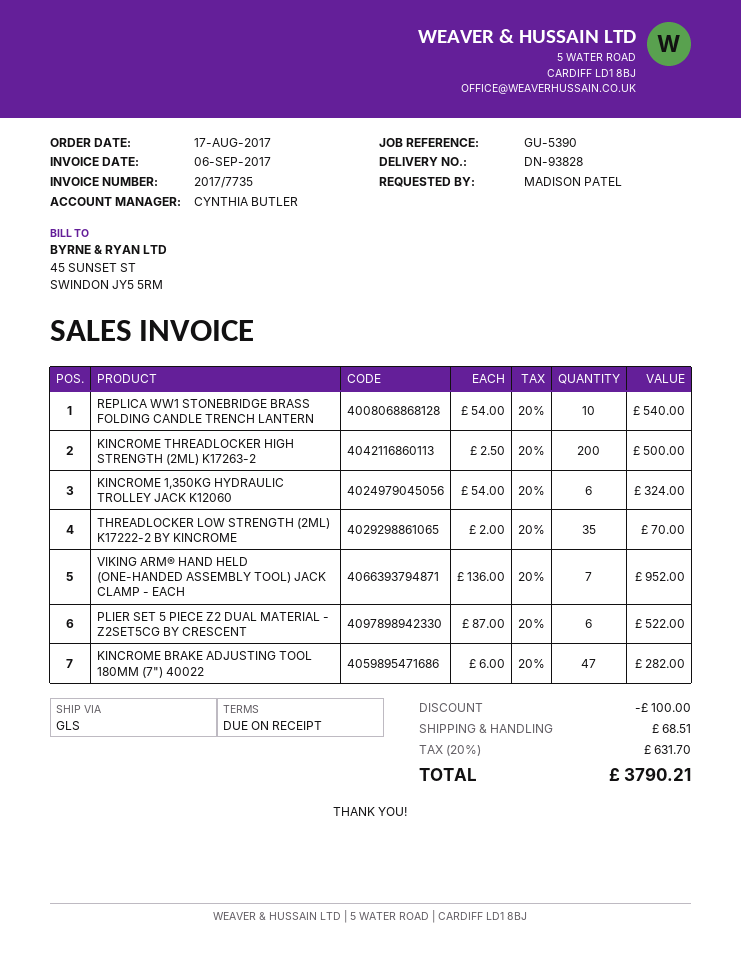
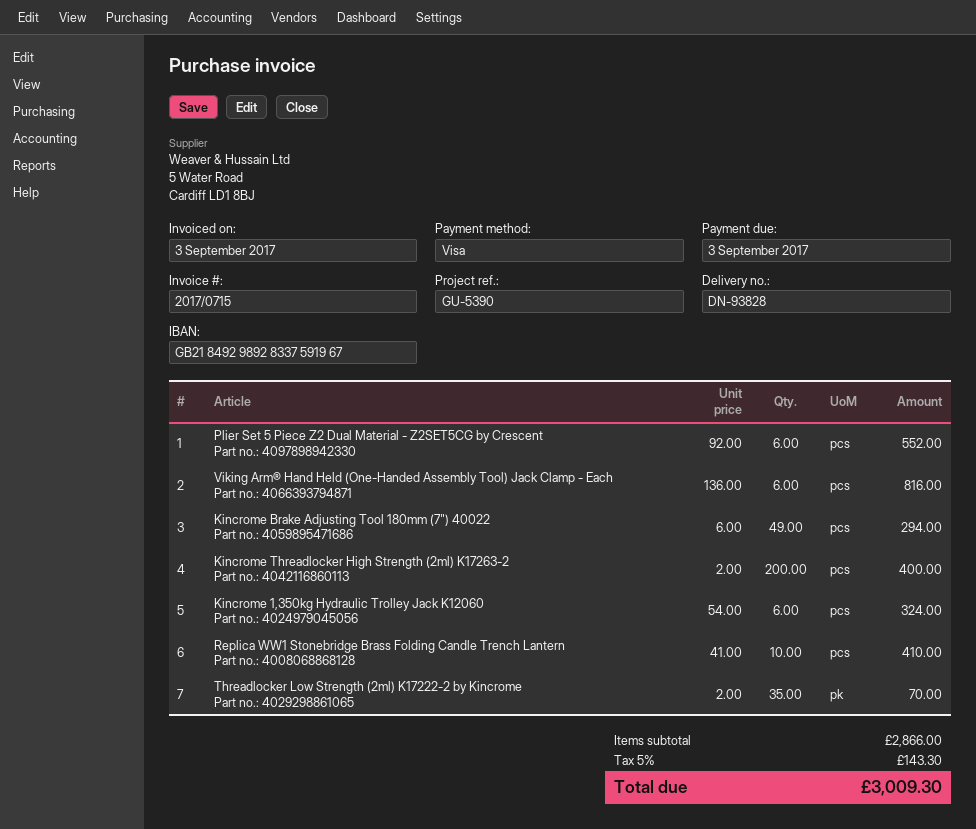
invoice number: 2017/7735 -> 2017/0715
invoice date: 2017-09-06 -> 2017-09-03
REPLICA WW1 STONEBRIDGE BRASS FOLDING CANDLE TRENCH LANTERN: 10 x 54.00 = 540.00 -> 10 x 41.00 = 410.00
KINCROME THREADLOCKER HIGH STRENGTH (2ML) K17263-2: 200 x 2.50 = 500.00 -> 200 x 2.00 = 400.00
VIKING ARM® HAND HELD (ONE-HANDED ASSEMBLY TOOL) JACK CLAMP - EACH: 7 x 136.00 = 952.00 -> 6 x 136.00 = 816.00
PLIER SET 5 PIECE Z2 DUAL MATERIAL - Z2SET5CG BY CRESCENT: 6 x 87.00 = 522.00 -> 6 x 92.00 = 552.00
KINCROME BRAKE ADJUSTING TOOL 180MM (7") 40022: 47 x 6.00 = 282.00 -> 49 x 6.00 = 294.00
discount: 100.00 -> none
shipping: 68.51 -> none
tax: 20% = 631.70 -> 5% = 143.30
total: 3790.21 -> 3009.30

